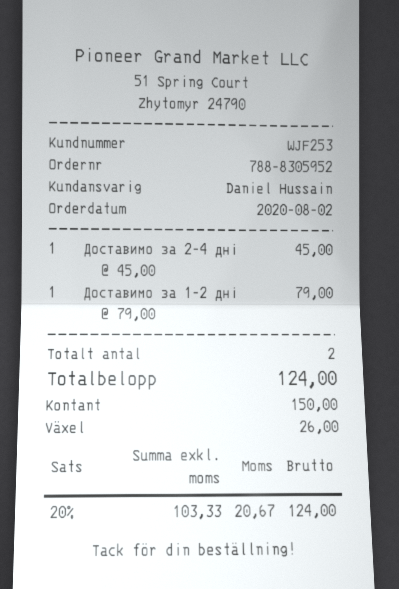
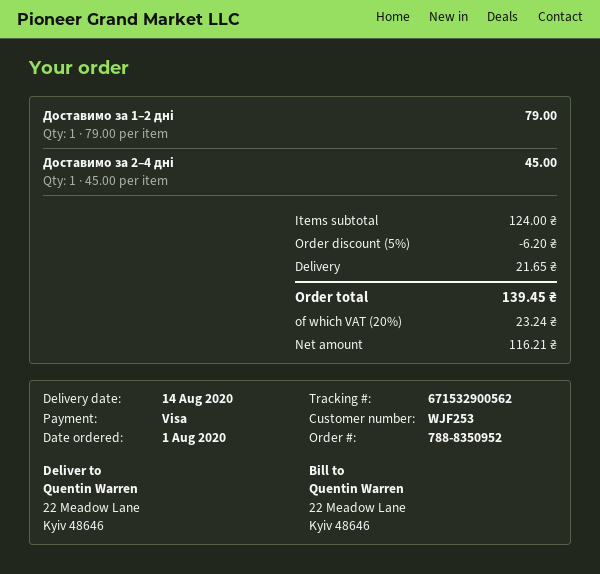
order number: 788-8305952 -> 788-8350952
order date: 2020-08-02 -> 2020-08-01
payment method: cash -> Visa
discount: none -> 5% = 6.20
shipping: none -> 21.65
net: 103.33 -> 116.21
tax: 20% = 20.67 -> 20% = 23.24
total: 124.00 -> 139.45

